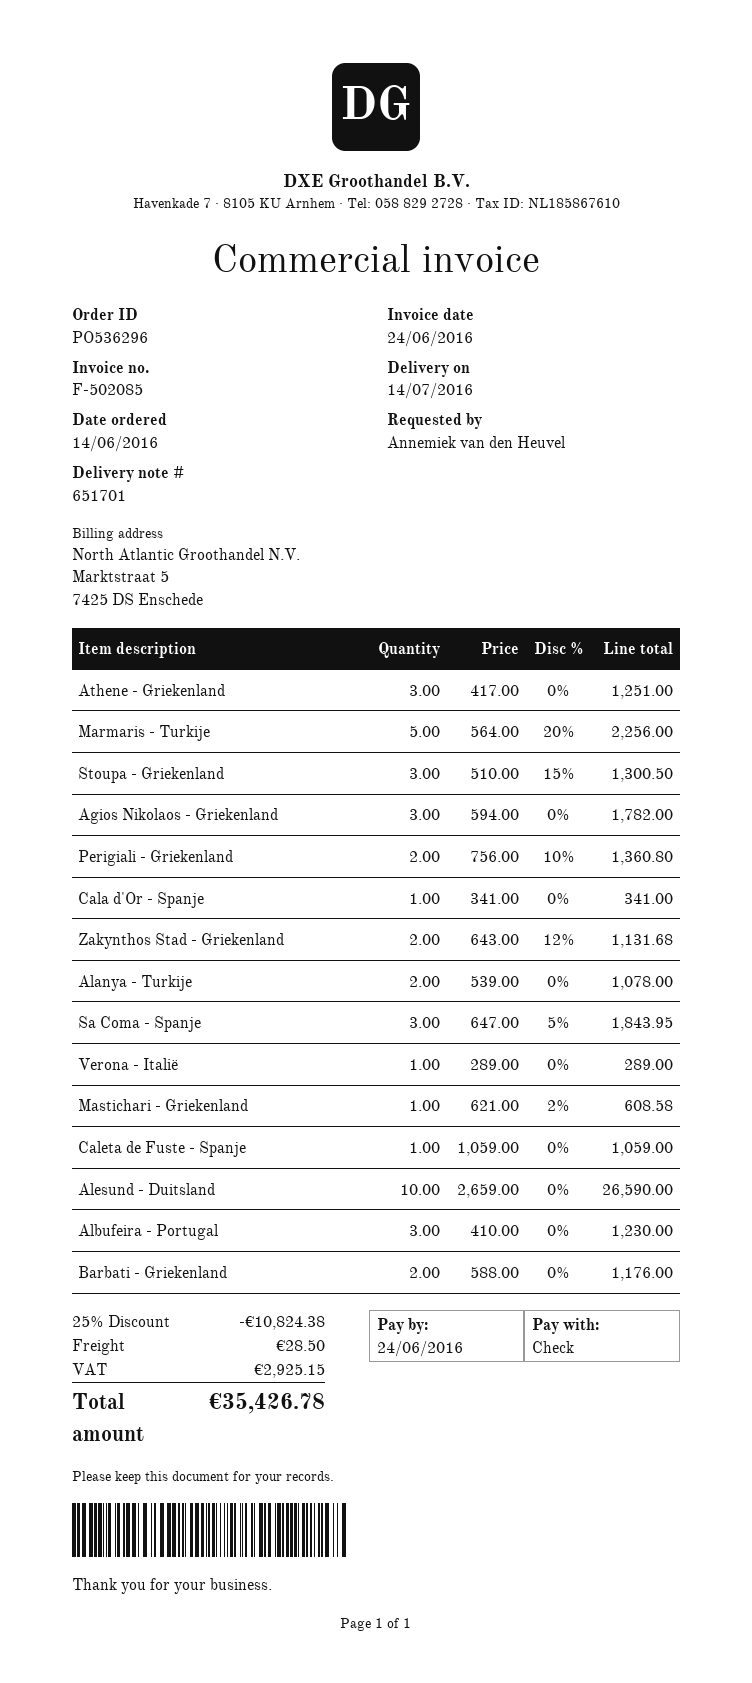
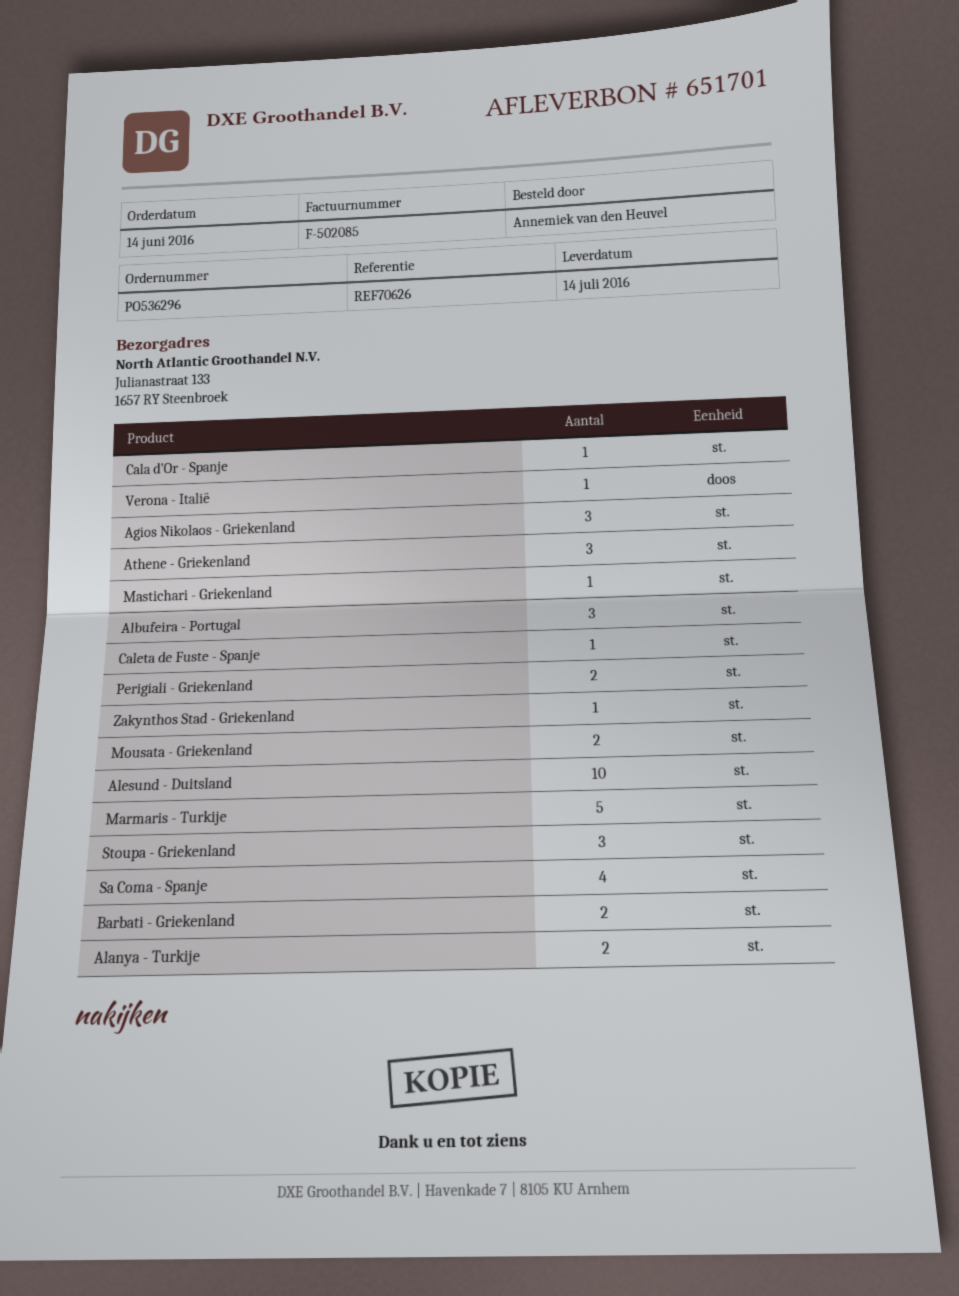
Zakynthos Stad - Griekenland: 2 -> 1
Sa Coma - Spanje: 3 -> 4
Mousata - Griekenland: none -> 2

